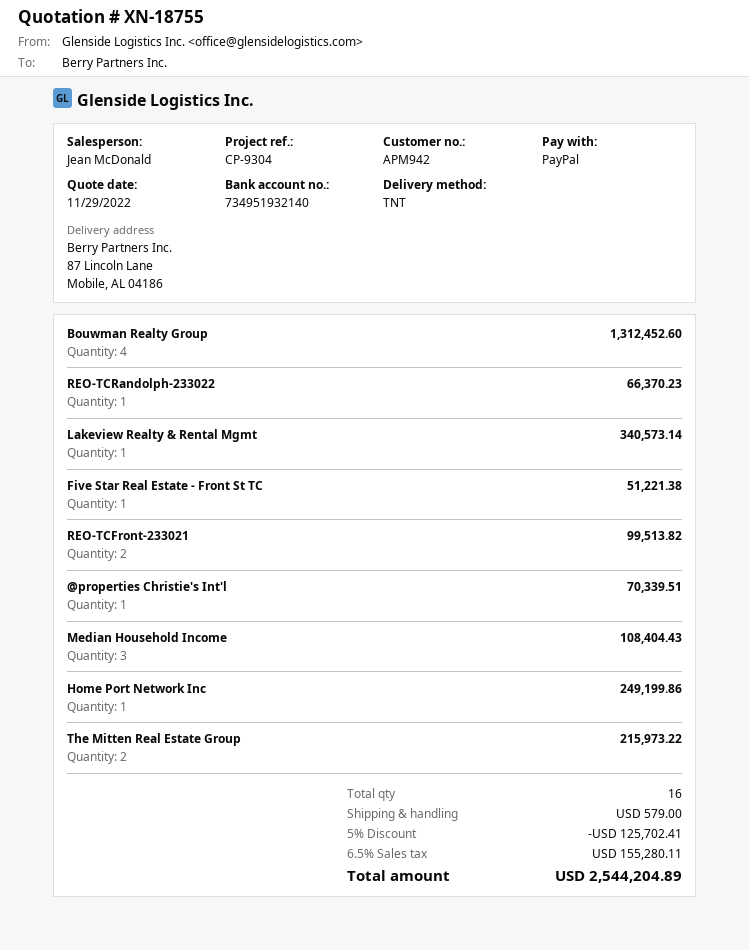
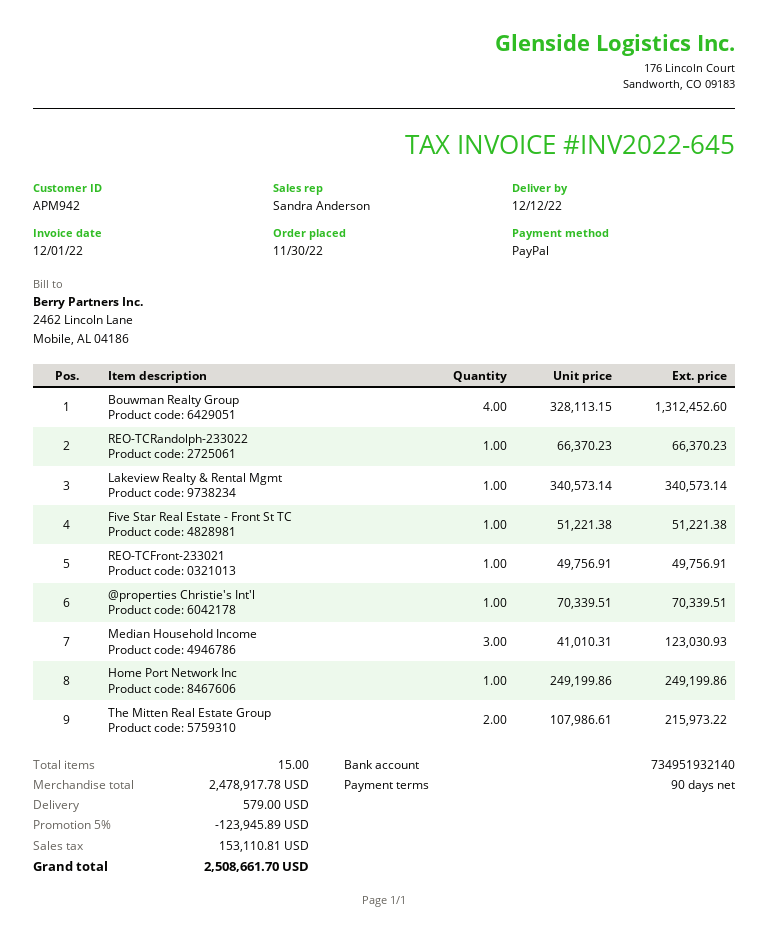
sales rep: Jean McDonald -> Sandra Anderson
REO-TCFront-233021: 2 for 99513.82 -> 1 for 49756.91
Median Household Income: 3 for 108404.43 -> 3 for 123030.93
total quantity: 16 -> 15
discount: 5% = 125702.41 -> 5% = 123945.89
tax: 155280.11 -> 153110.81
total: 2544204.89 -> 2508661.70

